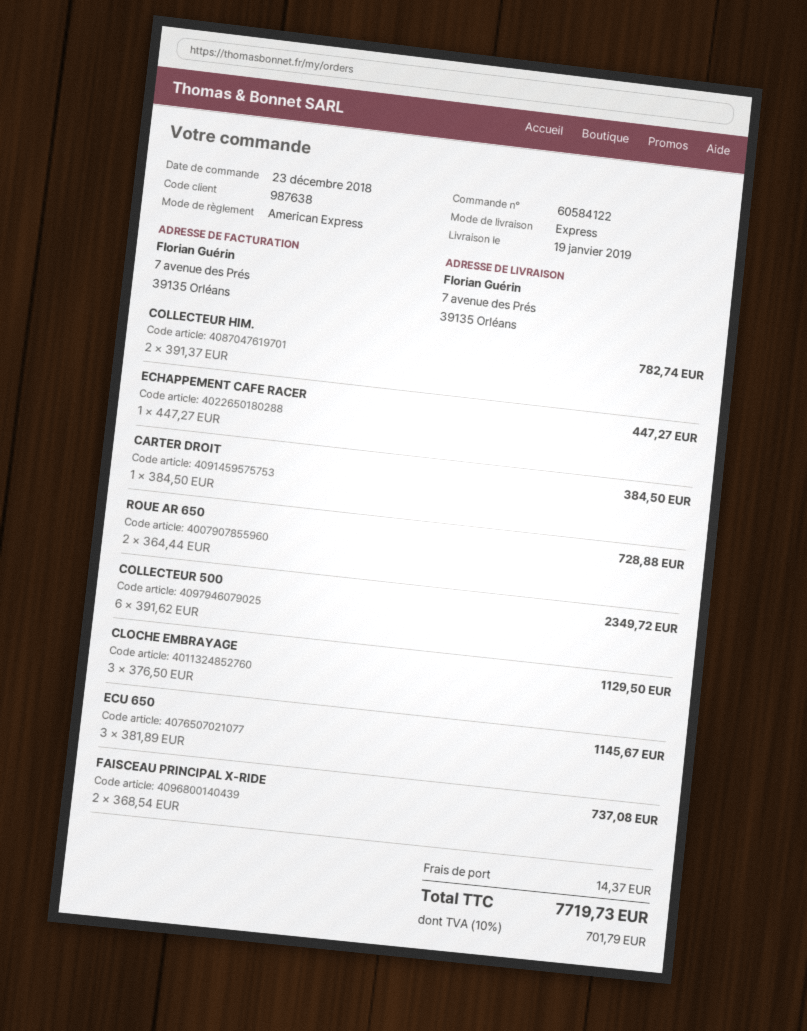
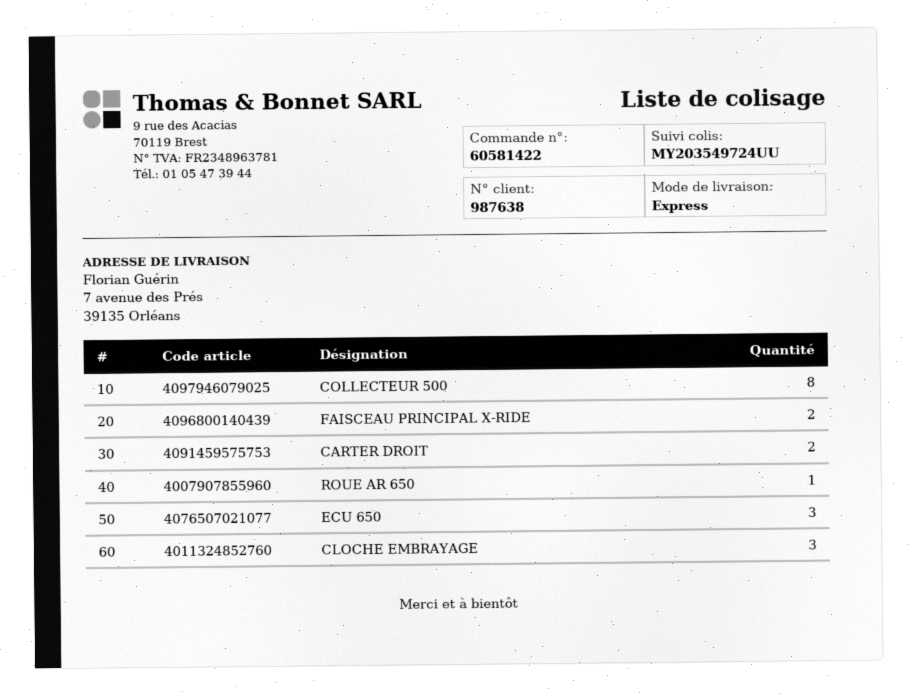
order number: 60584122 -> 60581422
COLLECTEUR HIM.: 2 -> none
ECHAPPEMENT CAFE RACER: 1 -> none
CARTER DROIT: 1 -> 2
ROUE AR 650: 2 -> 1
COLLECTEUR 500: 6 -> 8

